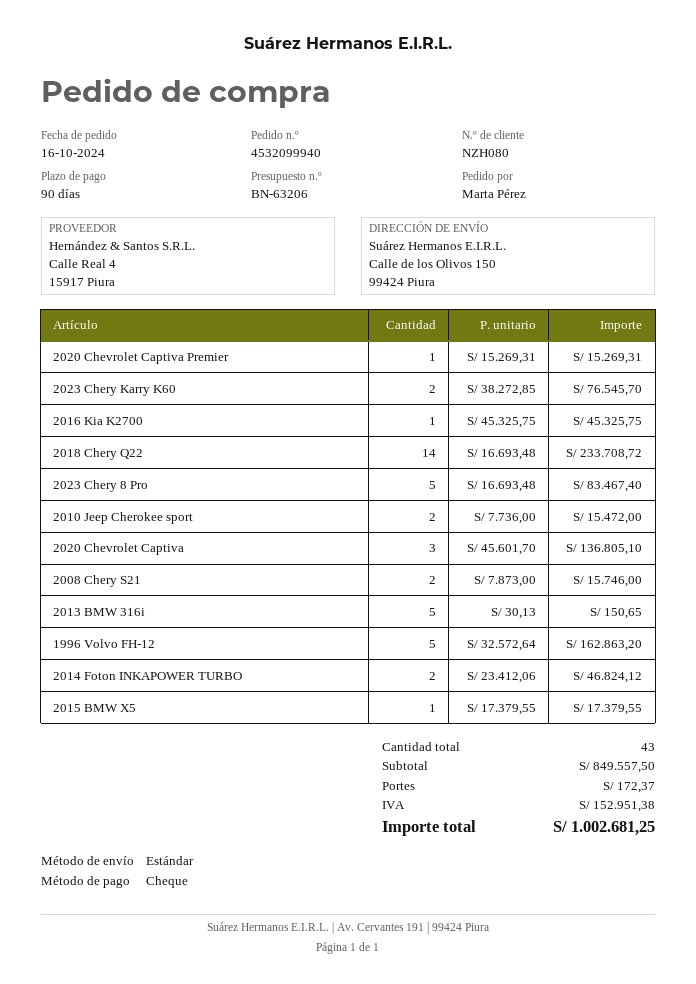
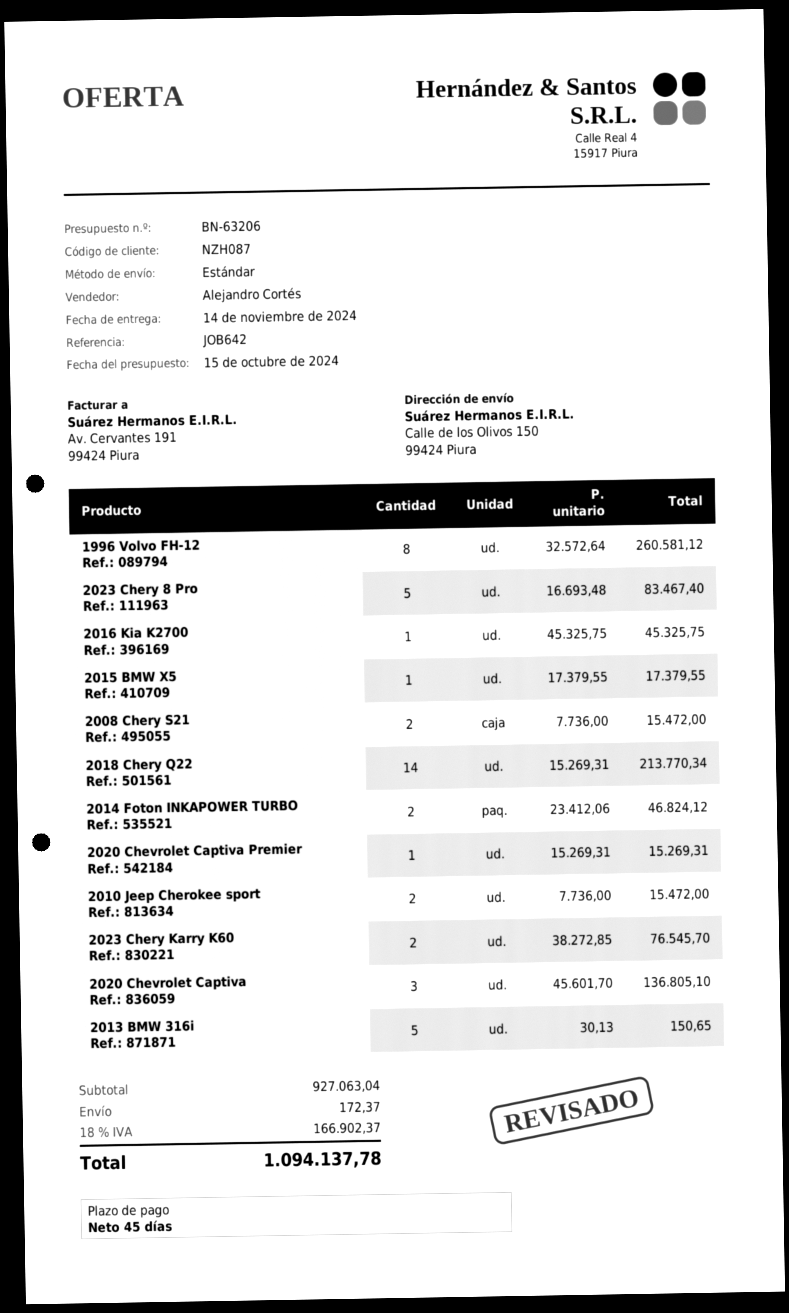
payment terms: 90 days -> 45 days
customer number: NZH080 -> NZH087
2018 Chery Q22: 14 x 16693.48 = 233708.72 -> 14 x 15269.31 = 213770.34
2008 Chery S21: 2 x 7873.00 = 15746.00 -> 2 x 7736.00 = 15472.00
1996 Volvo FH-12: 5 x 32572.64 = 162863.20 -> 8 x 32572.64 = 260581.12
subtotal: 849557.50 -> 927063.04
tax: 152951.38 -> 166902.37
total: 1002681.25 -> 1094137.78

